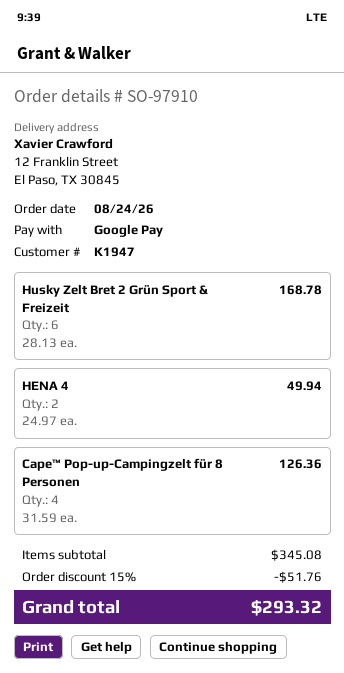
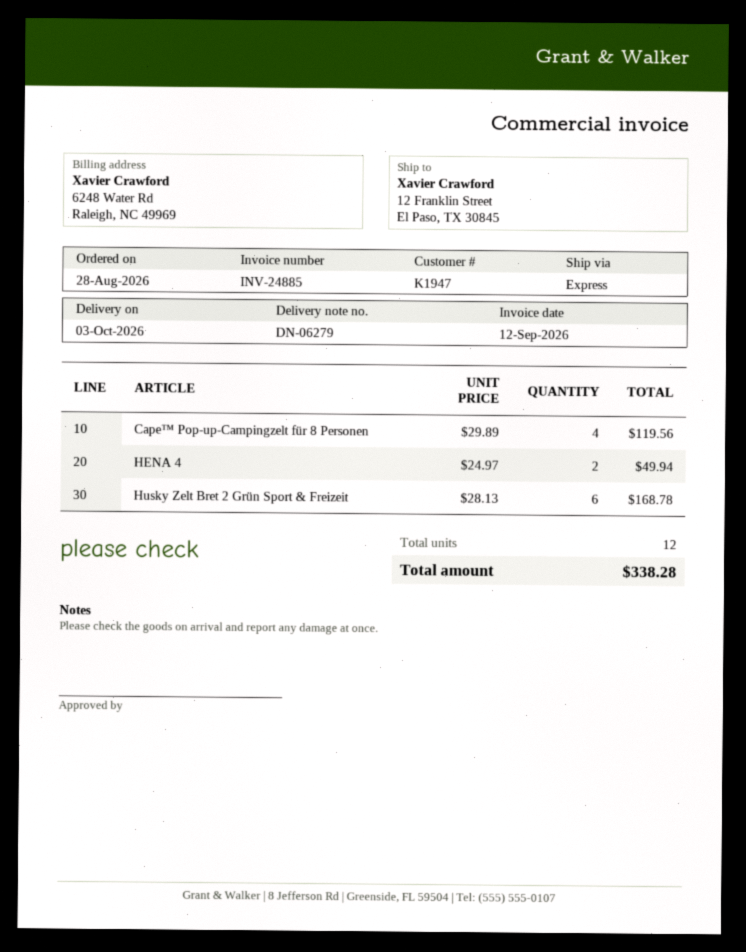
order date: 2026-08-24 -> 2026-08-28
Cape™ Pop-up-Campingzelt für 8 Personen: 4 x 31.59 = 126.36 -> 4 x 29.89 = 119.56
discount: 15% = 51.76 -> none
total: 293.32 -> 338.28

